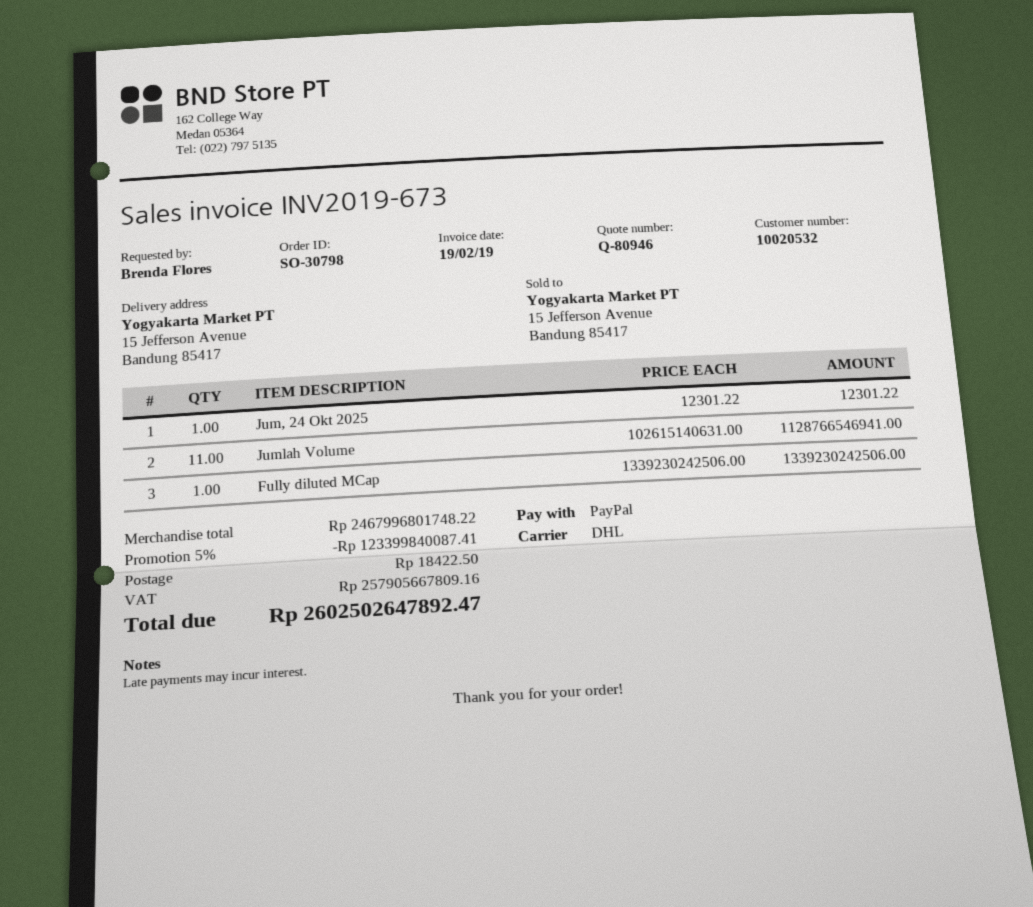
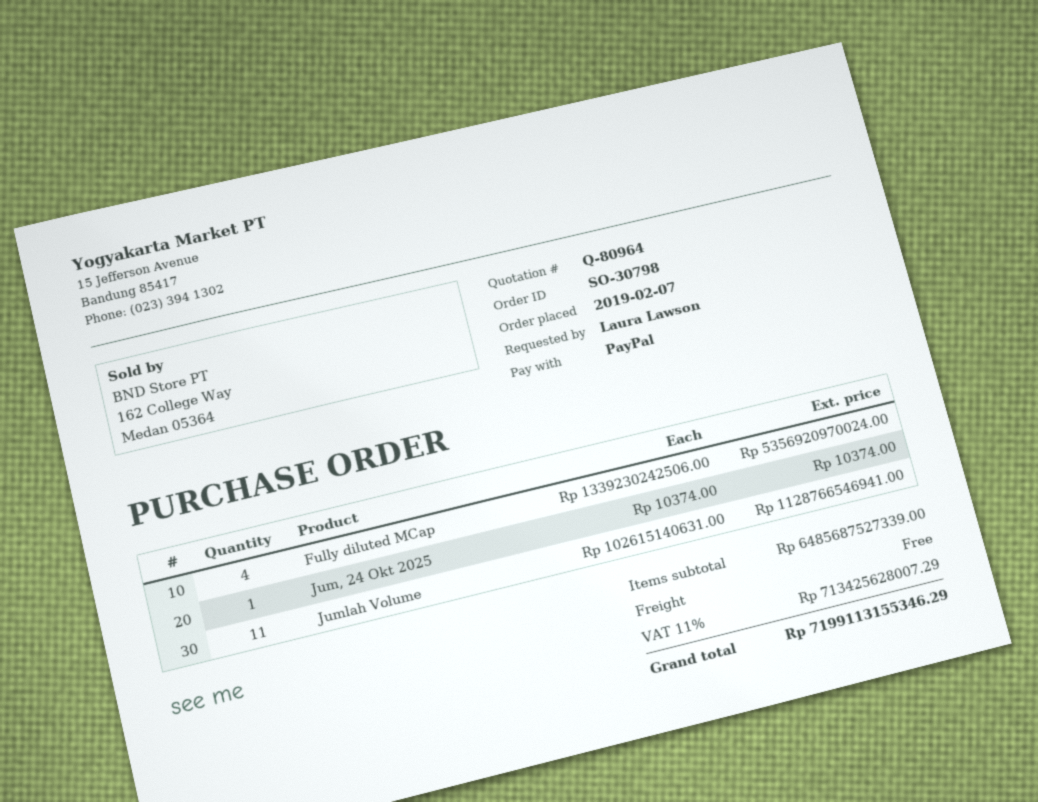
quote number: Q-80946 -> Q-80964
ordered by: Brenda Flores -> Laura Lawson
Jum, 24 Okt 2025: 1 x 12301.22 = 12301.22 -> 1 x 10374.00 = 10374.00
Fully diluted MCap: 1 x 1339230242506.00 = 1339230242506.00 -> 4 x 1339230242506.00 = 5356920970024.00
subtotal: 2467996801748.22 -> 6485687527339.00
discount: 5% = 123399840087.41 -> none
shipping: 18422.50 -> 0.00
tax: 257905667809.16 -> 713425628007.29
total: 2602502647892.47 -> 7199113155346.29

